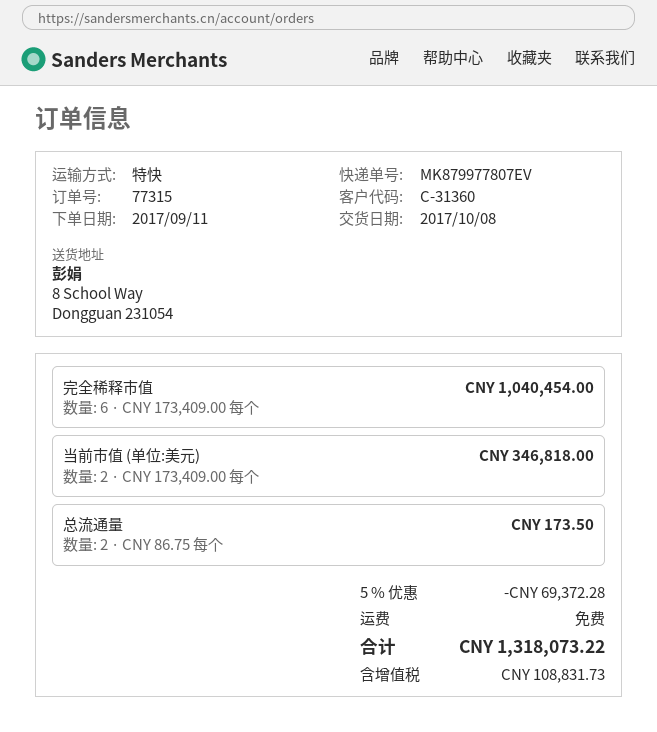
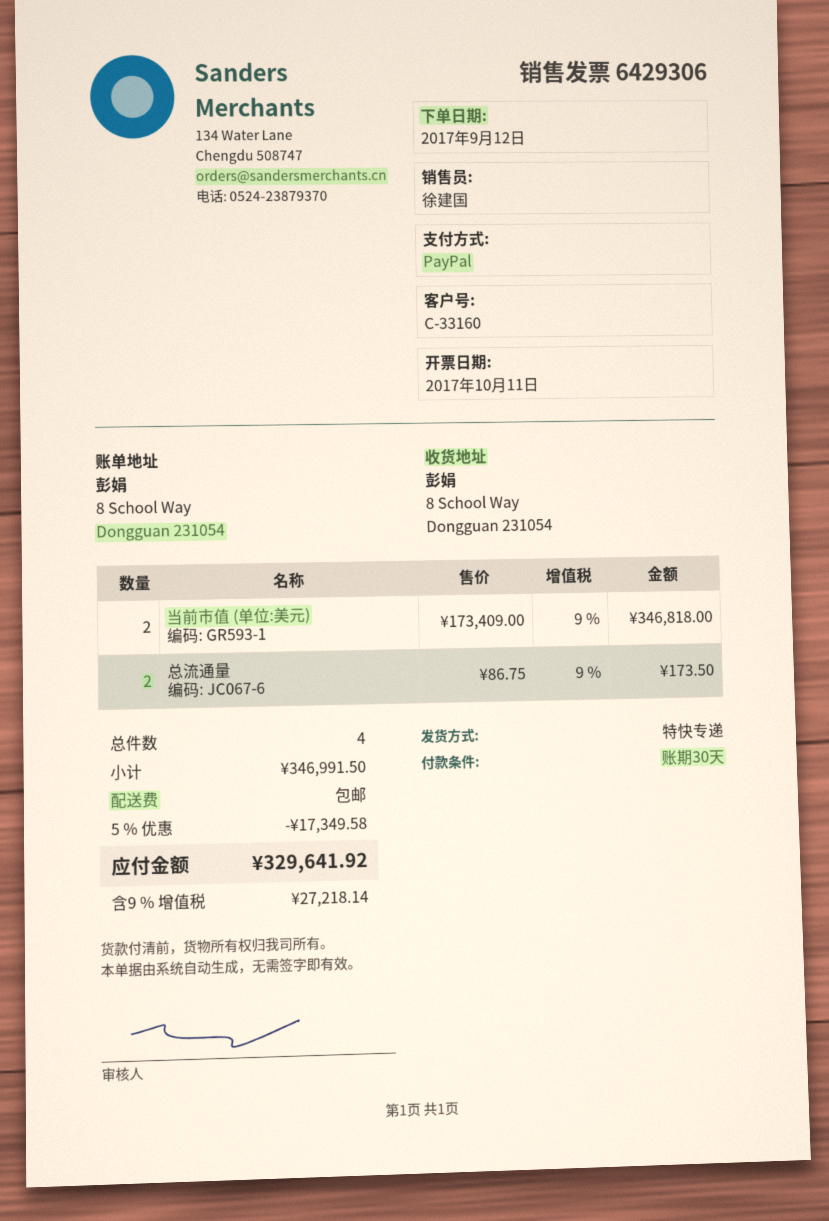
order date: 2017-09-11 -> 2017-09-12
customer number: C-31360 -> C-33160
完全稀释市值: 6 x 173409.00 = 1040454.00 -> none
discount: 5% = 69372.28 -> 5% = 17349.58
tax: 108831.73 -> 27218.14
total: 1318073.22 -> 329641.92

